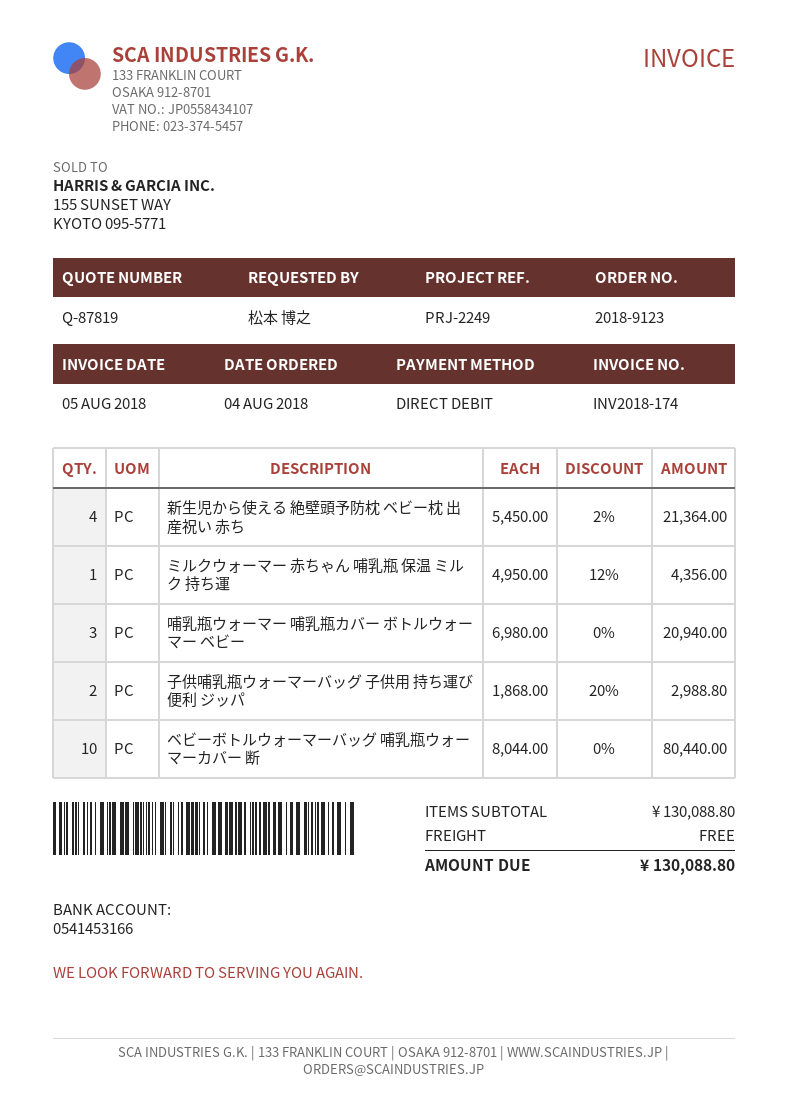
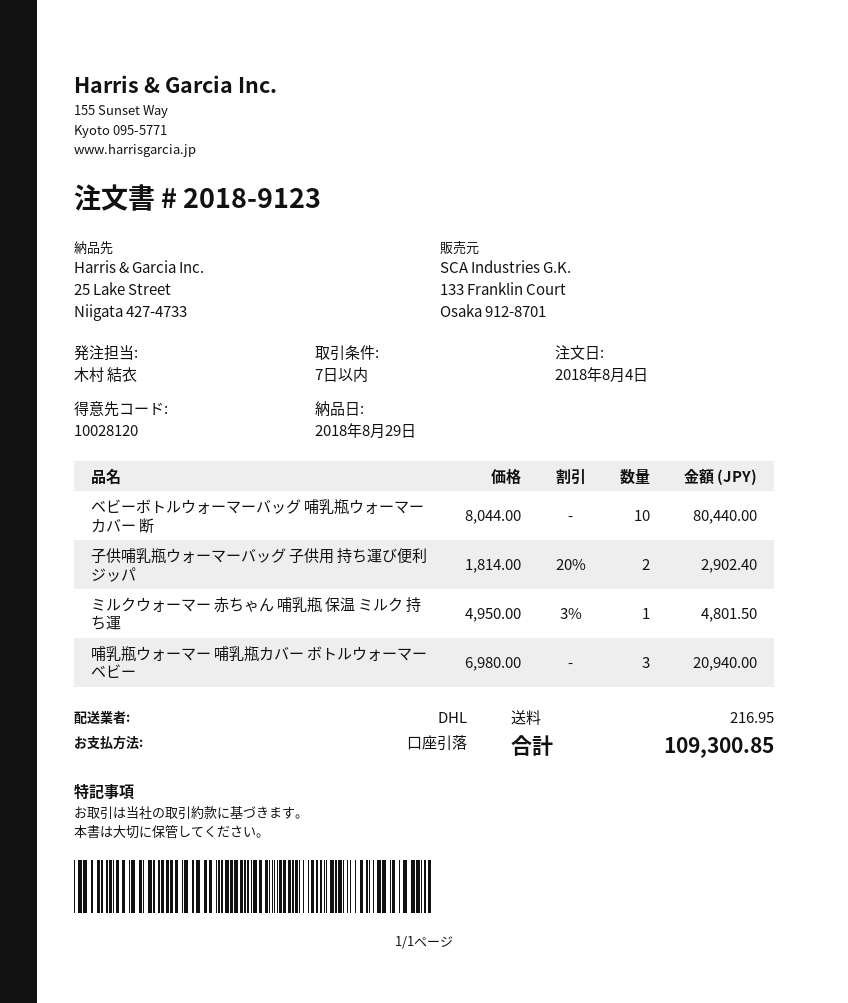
ordered by: 松本 博之 -> 木村 結衣
新生児から使える 絶壁頭予防枕 ベビー枕 出産祝い 赤ち: 4 x 5450.00 - 2% = 21364.00 -> none
ミルクウォーマー 赤ちゃん 哺乳瓶 保温 ミルク 持ち運: 1 x 4950.00 - 12% = 4356.00 -> 1 x 4950.00 - 3% = 4801.50
子供哺乳瓶ウォーマーバッグ 子供用 持ち運び便利 ジッパ: 2 x 1868.00 - 20% = 2988.80 -> 2 x 1814.00 - 20% = 2902.40
shipping: 0.00 -> 216.95
total: 130088.80 -> 109300.85

